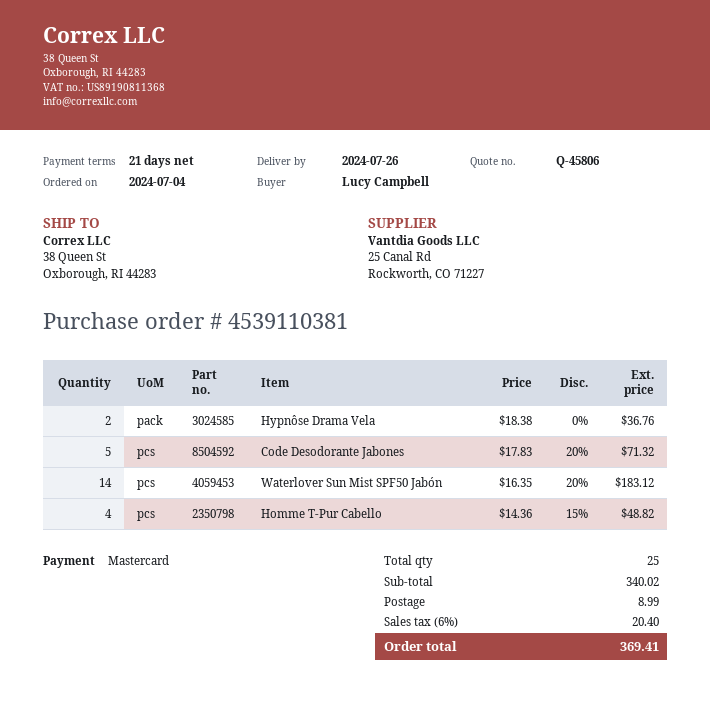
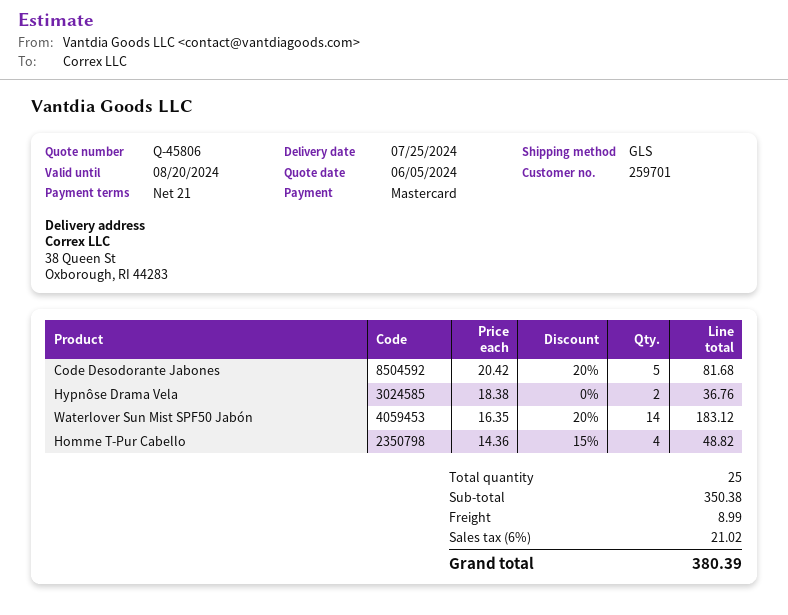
delivery date: 2024-07-26 -> 2024-07-25
Code Desodorante Jabones: 5 x 17.83 - 20% = 71.32 -> 5 x 20.42 - 20% = 81.68
subtotal: 340.02 -> 350.38
tax: 6% = 20.40 -> 6% = 21.02
total: 369.41 -> 380.39

